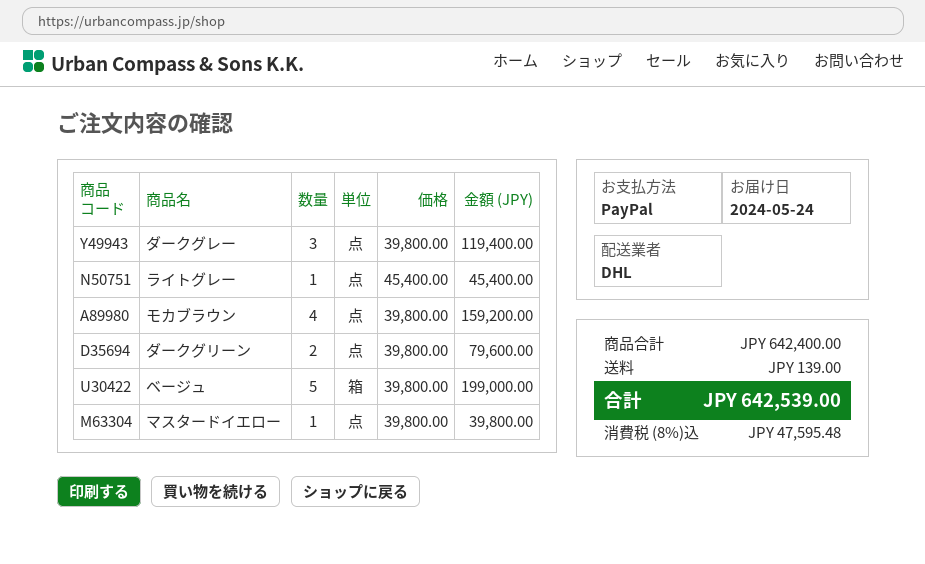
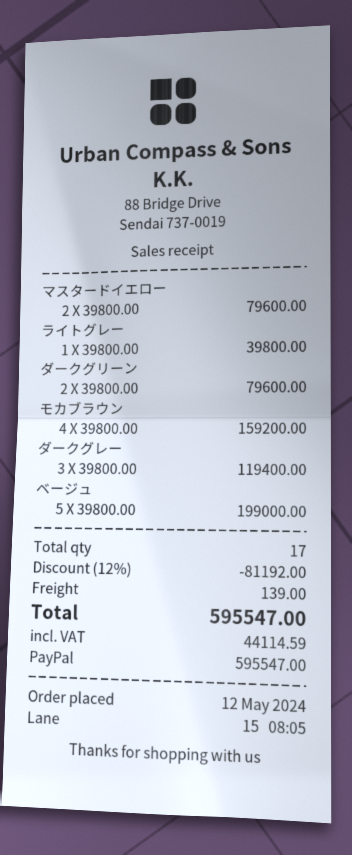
ライトグレー: 1 x 45400.00 = 45400.00 -> 1 x 39800.00 = 39800.00
マスタードイエロー: 1 x 39800.00 = 39800.00 -> 2 x 39800.00 = 79600.00
discount: none -> 12% = 81192.00
tax: 47595.48 -> 44114.59
total: 642539.00 -> 595547.00

